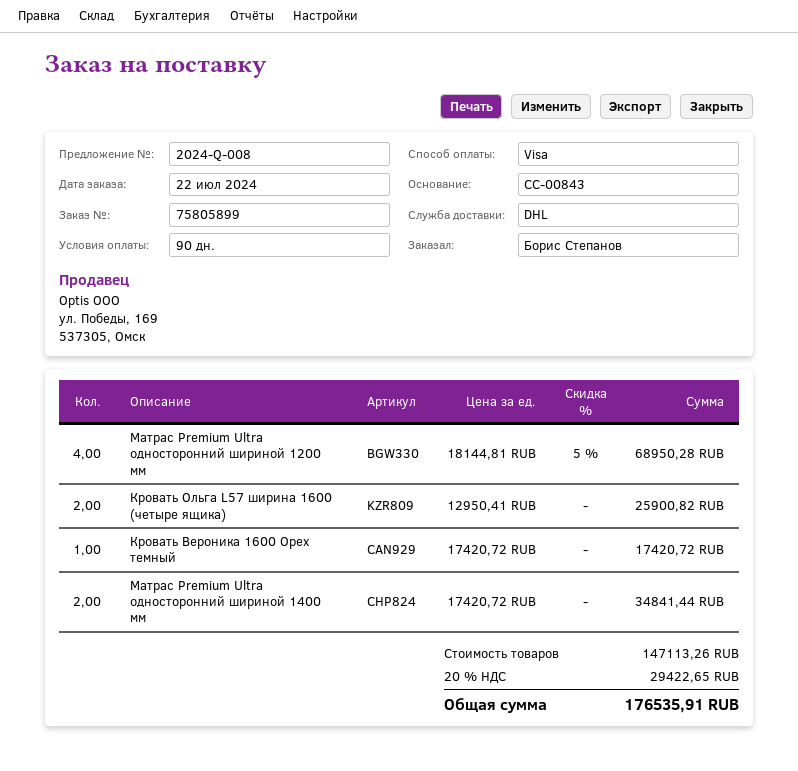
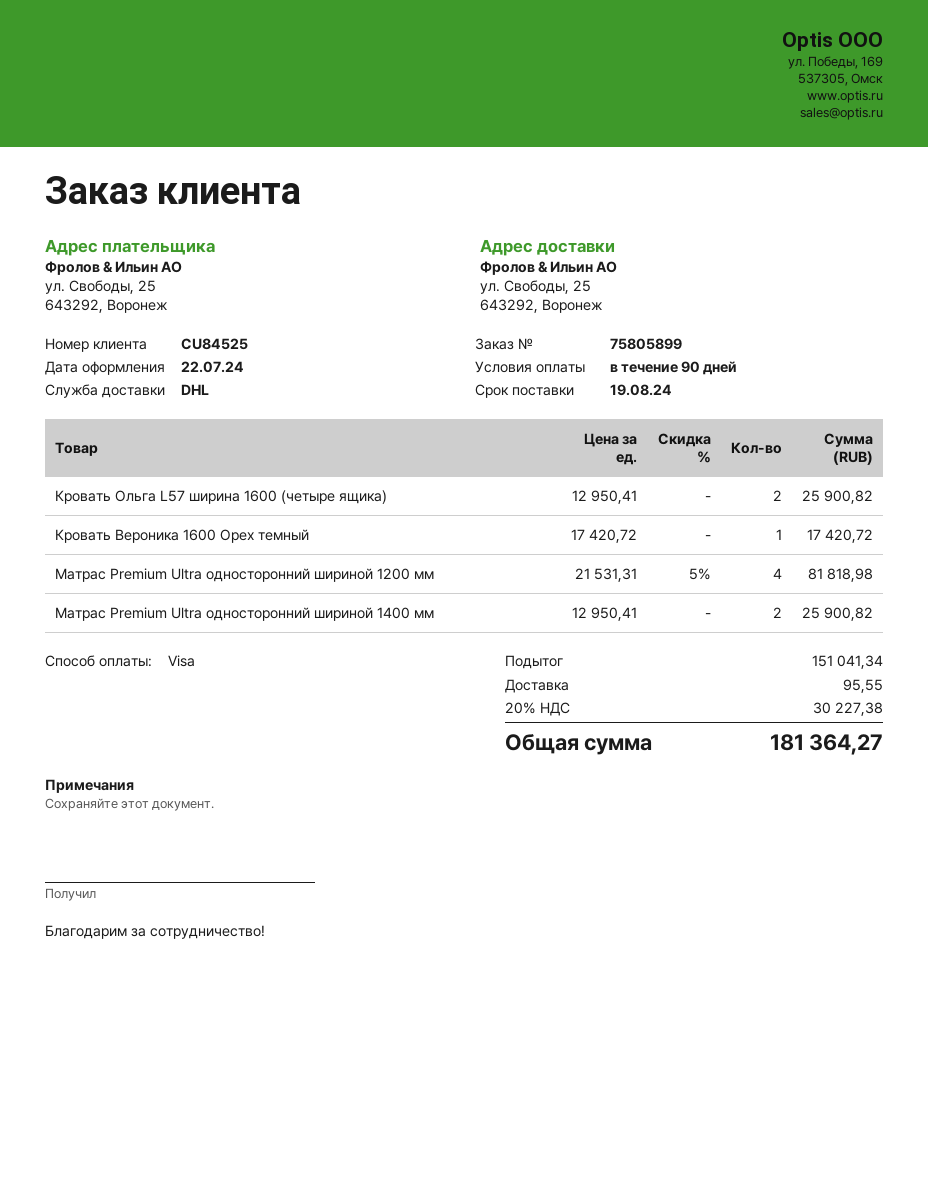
Матрас Premium Ultra односторонний шириной 1200 мм: 4 x 18144.81 - 5% = 68950.28 -> 4 x 21531.31 - 5% = 81818.98
Матрас Premium Ultra односторонний шириной 1400 мм: 2 x 17420.72 = 34841.44 -> 2 x 12950.41 = 25900.82
subtotal: 147113.26 -> 151041.34
shipping: none -> 95.55
tax: 20% = 29422.65 -> 20% = 30227.38
total: 176535.91 -> 181364.27

